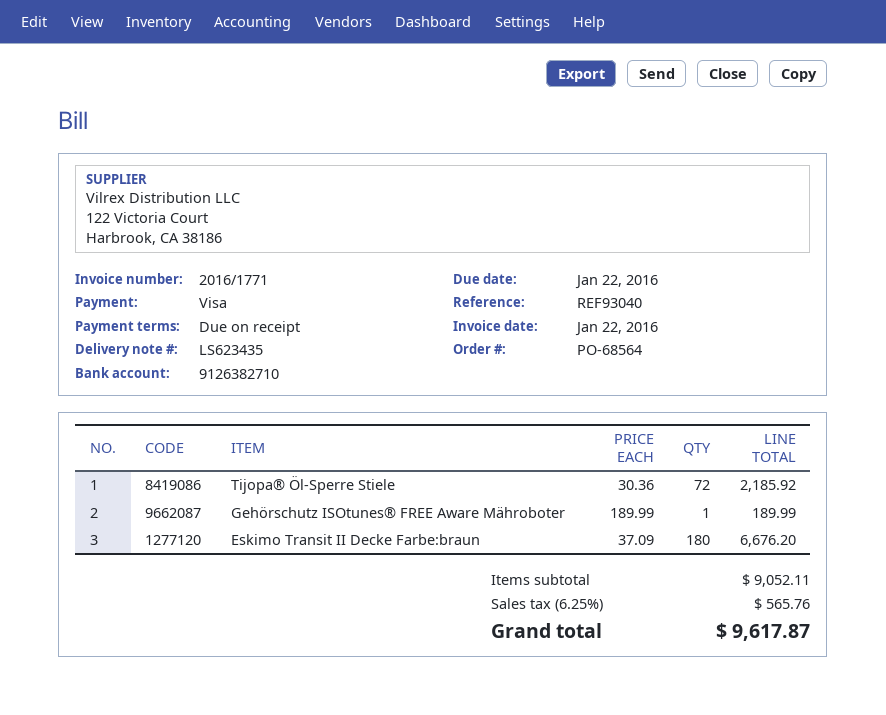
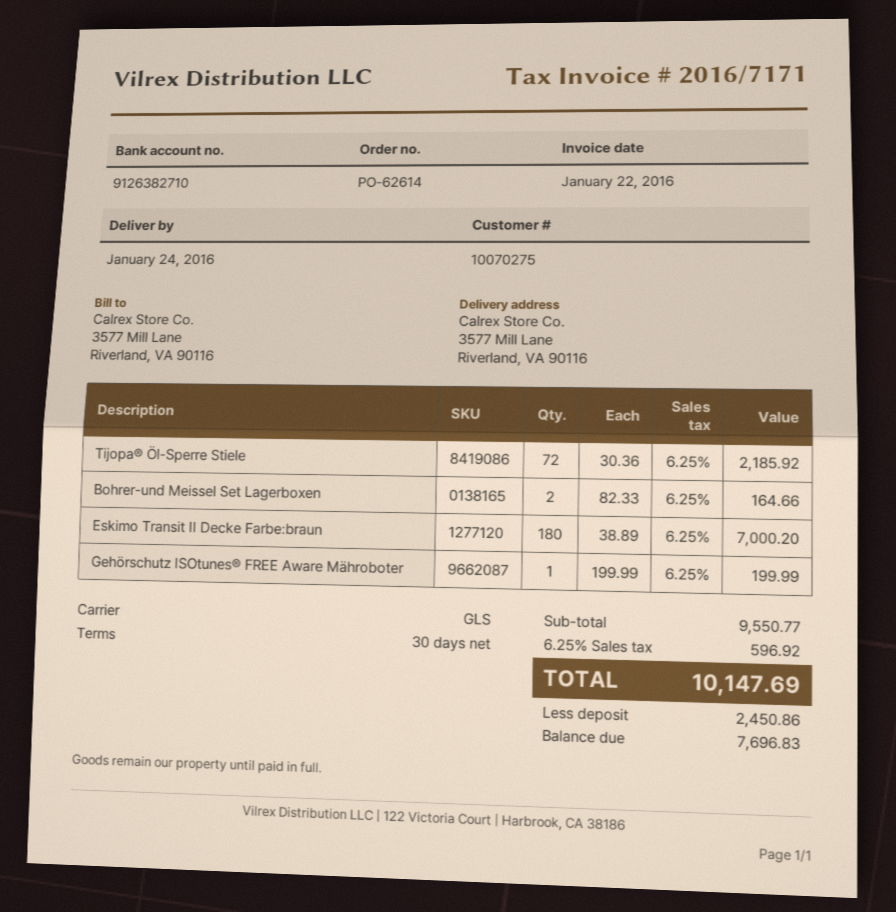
order number: PO-68564 -> PO-62614
invoice number: 2016/1771 -> 2016/7171
payment terms: on receipt -> 30 days
Gehörschutz ISOtunes® FREE Aware Mähroboter: 1 x 189.99 = 189.99 -> 1 x 199.99 = 199.99
Eskimo Transit II Decke Farbe:braun: 180 x 37.09 = 6676.20 -> 180 x 38.89 = 7000.20
Bohrer-und Meissel Set Lagerboxen: none -> 2 x 82.33 = 164.66
subtotal: 9052.11 -> 9550.77
tax: 6.25% = 565.76 -> 6.25% = 596.92
total: 9617.87 -> 10147.69

